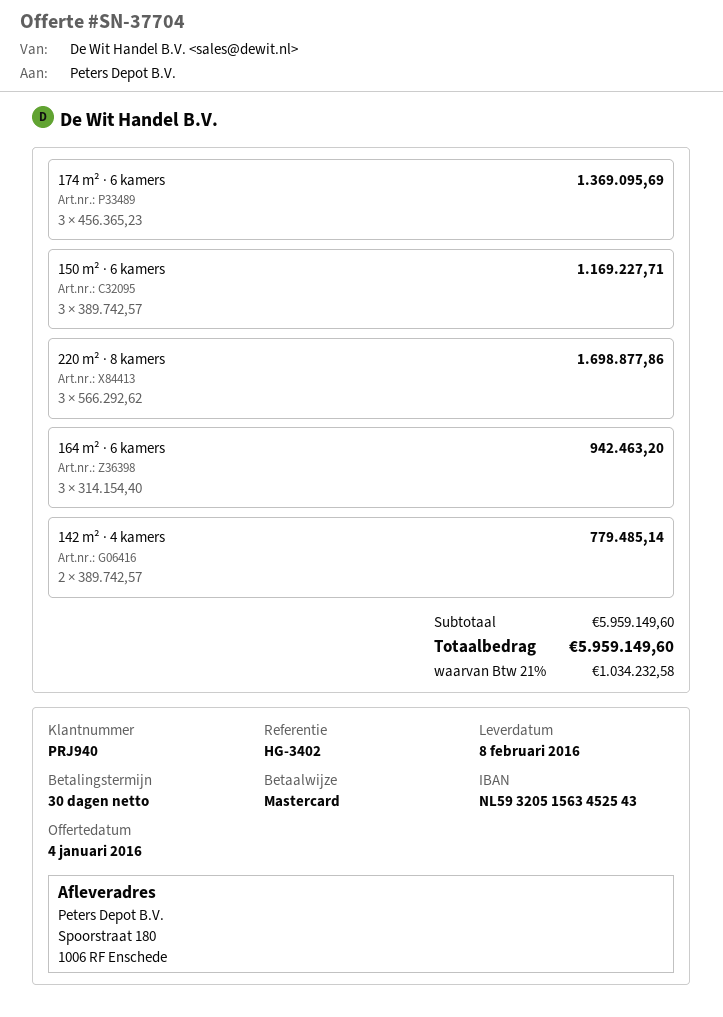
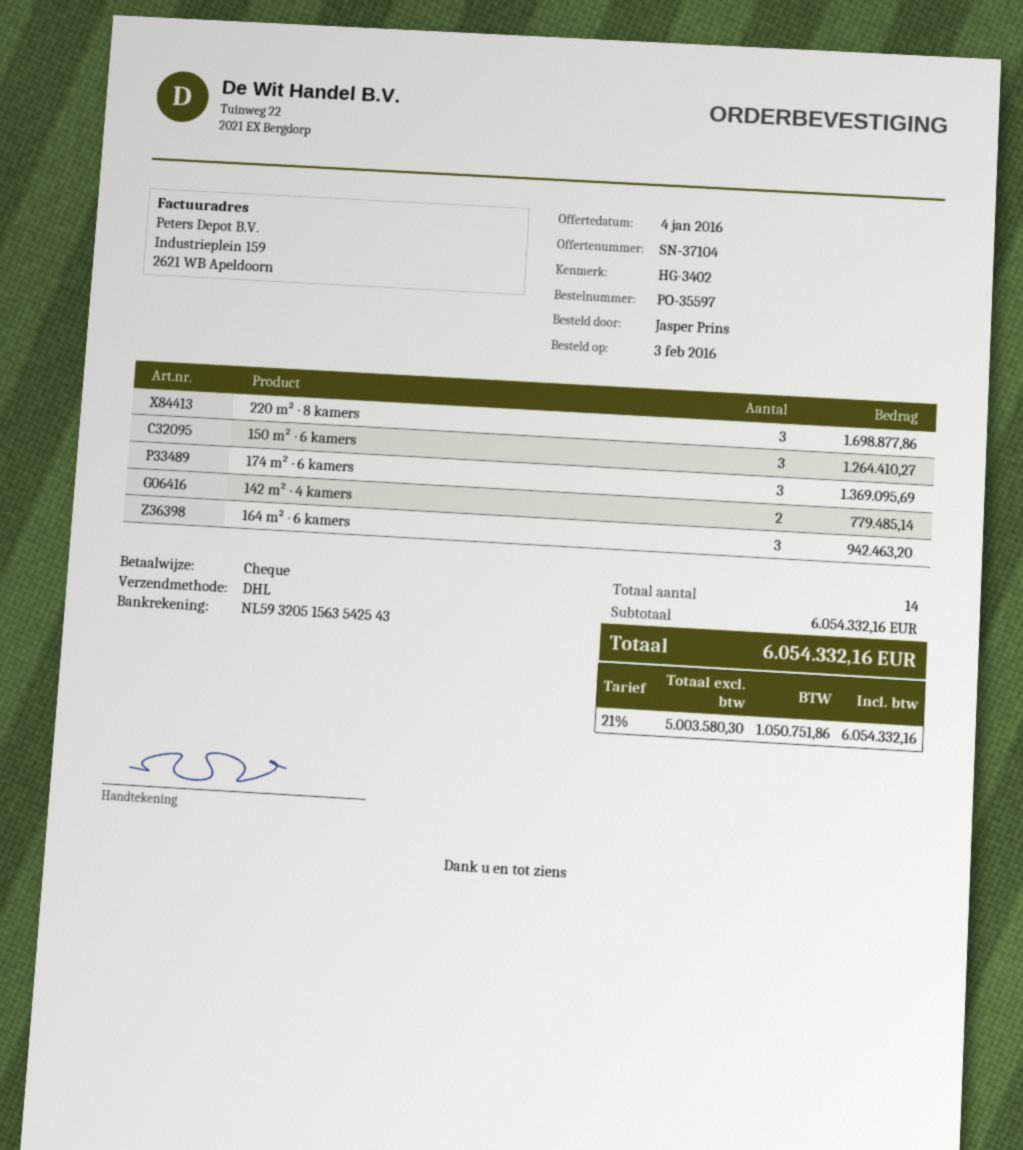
quote number: SN-37704 -> SN-37104
payment method: Mastercard -> cheque
bank account: NL5932051563452543 -> NL5932051563542543
150 m² · 6 kamers: 3 for 1169227.71 -> 3 for 1264410.27
subtotal: 5959149.60 -> 6054332.16
tax: 21% = 1034232.58 -> 21% = 1050751.86
total: 5959149.60 -> 6054332.16

